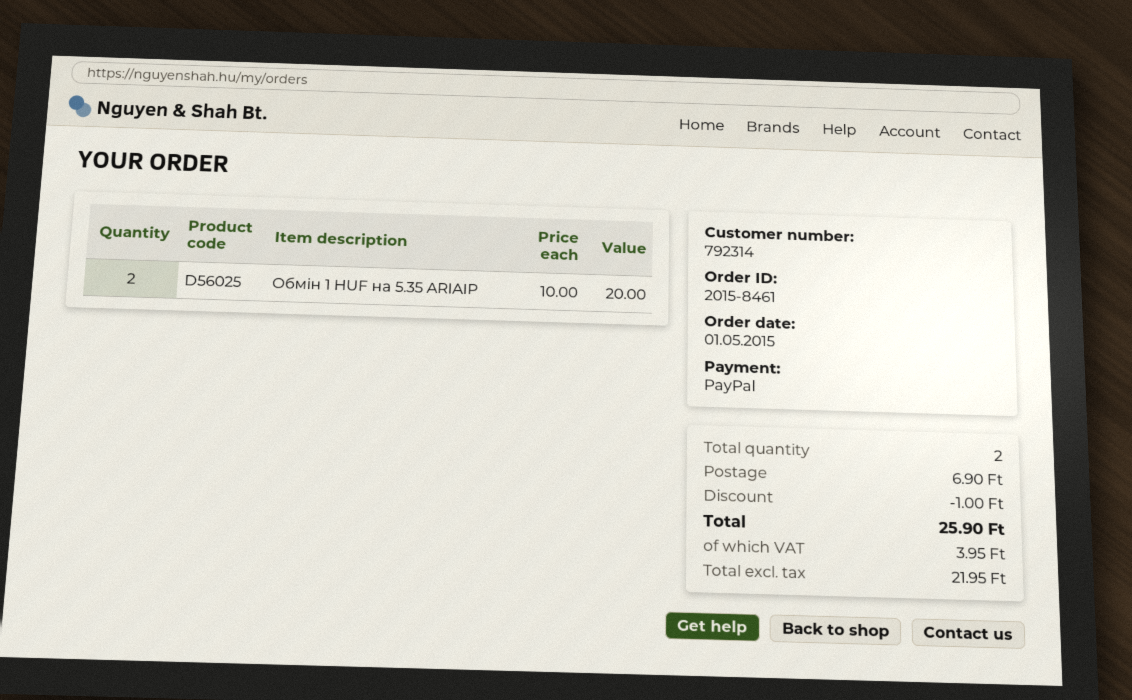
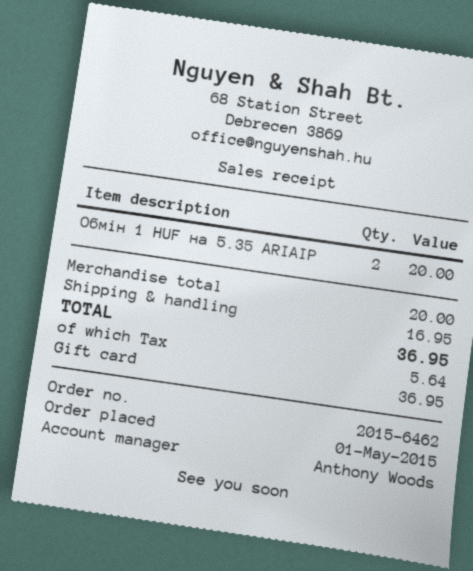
order number: 2015-8461 -> 2015-6462
payment method: PayPal -> gift card
discount: 1.00 -> none
shipping: 6.90 -> 16.95
tax: 3.95 -> 5.64
total: 25.90 -> 36.95

